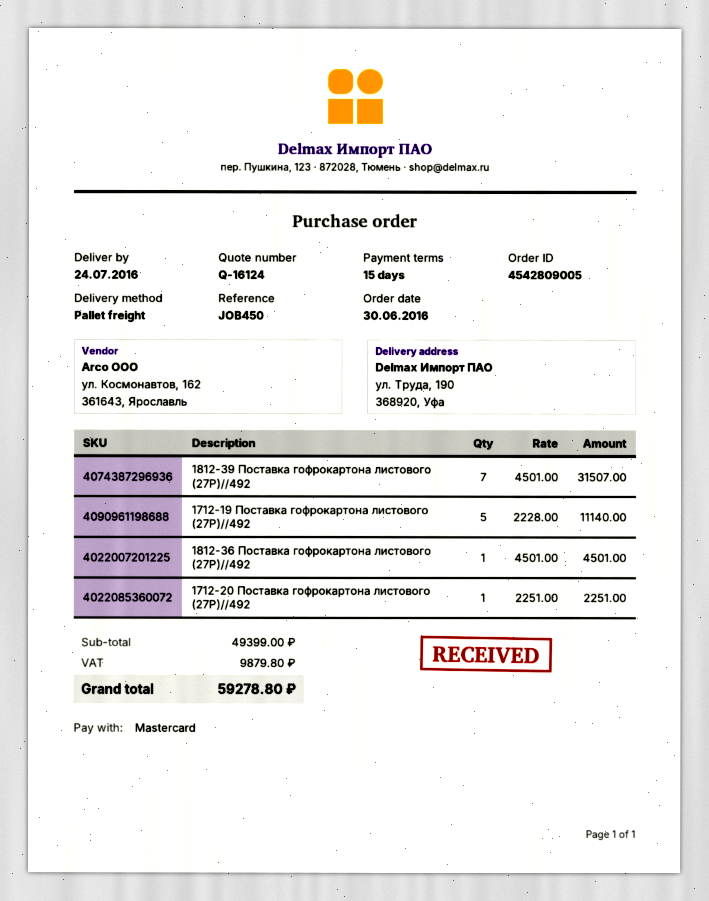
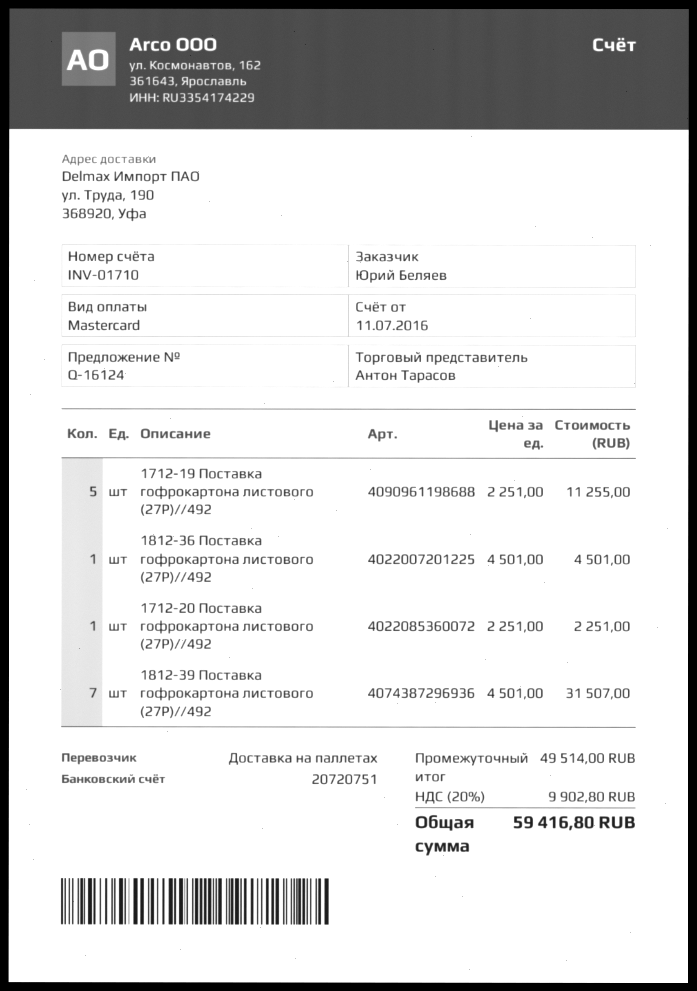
1712-19 Поставка гофрокартона листового (27Р)//492: 5 x 2228.00 = 11140.00 -> 5 x 2251.00 = 11255.00
subtotal: 49399.00 -> 49514.00
tax: 9879.80 -> 9902.80
total: 59278.80 -> 59416.80

